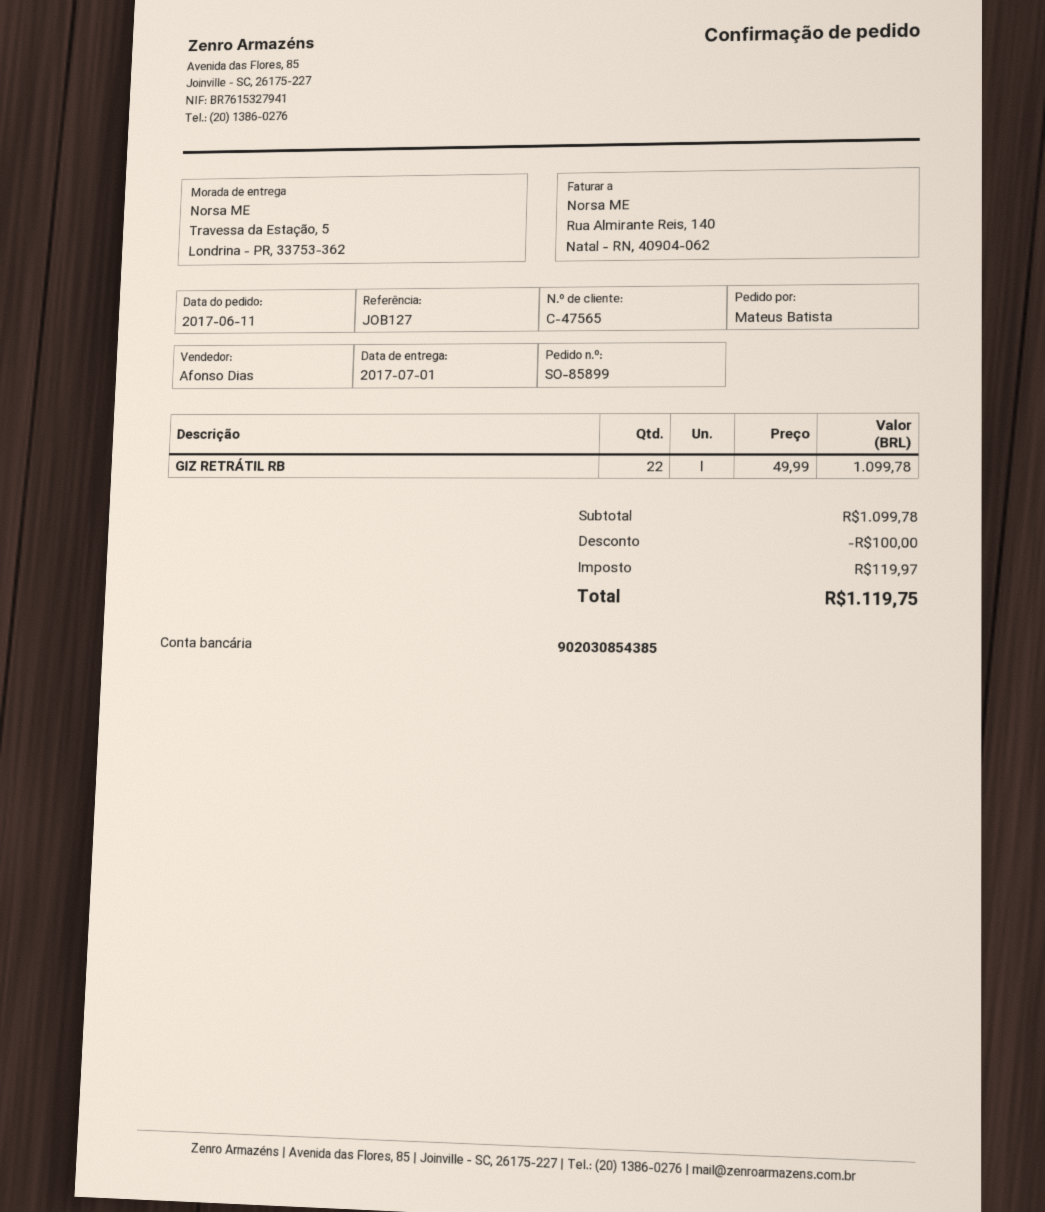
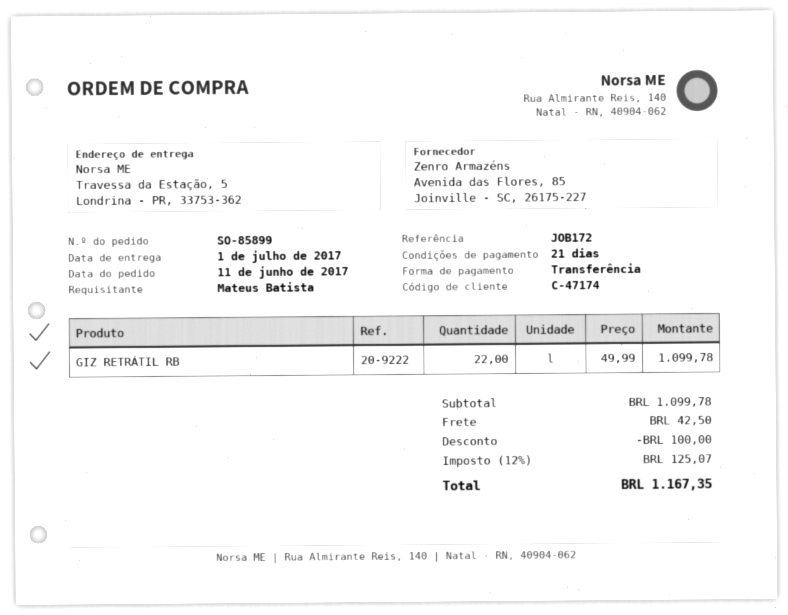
customer number: C-47565 -> C-47174
reference: JOB127 -> JOB172
shipping: none -> 42.50
tax: 119.97 -> 125.07
total: 1119.75 -> 1167.35

